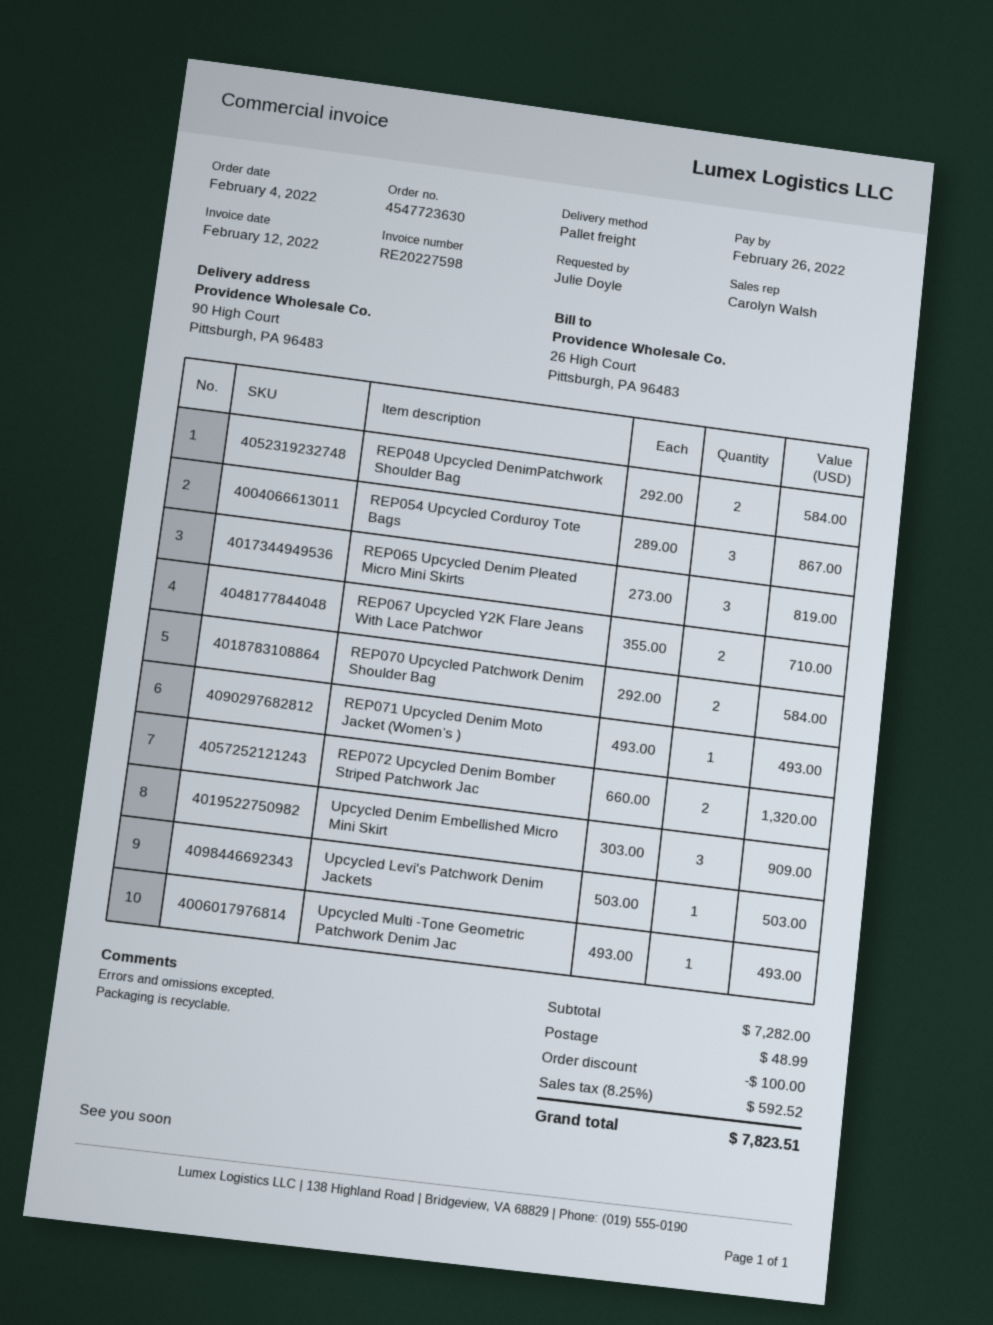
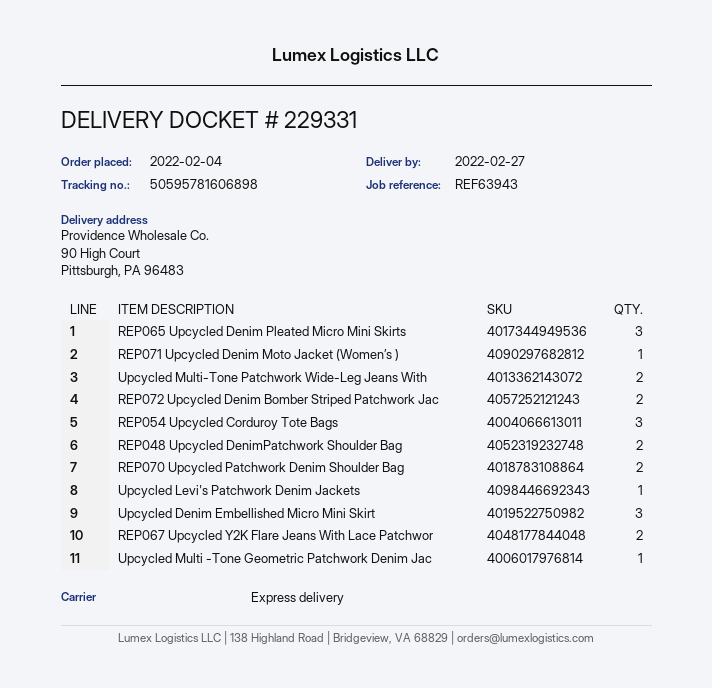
shipping method: pallet freight -> express
Upcycled Multi-Tone Patchwork Wide-Leg Jeans With: none -> 2

